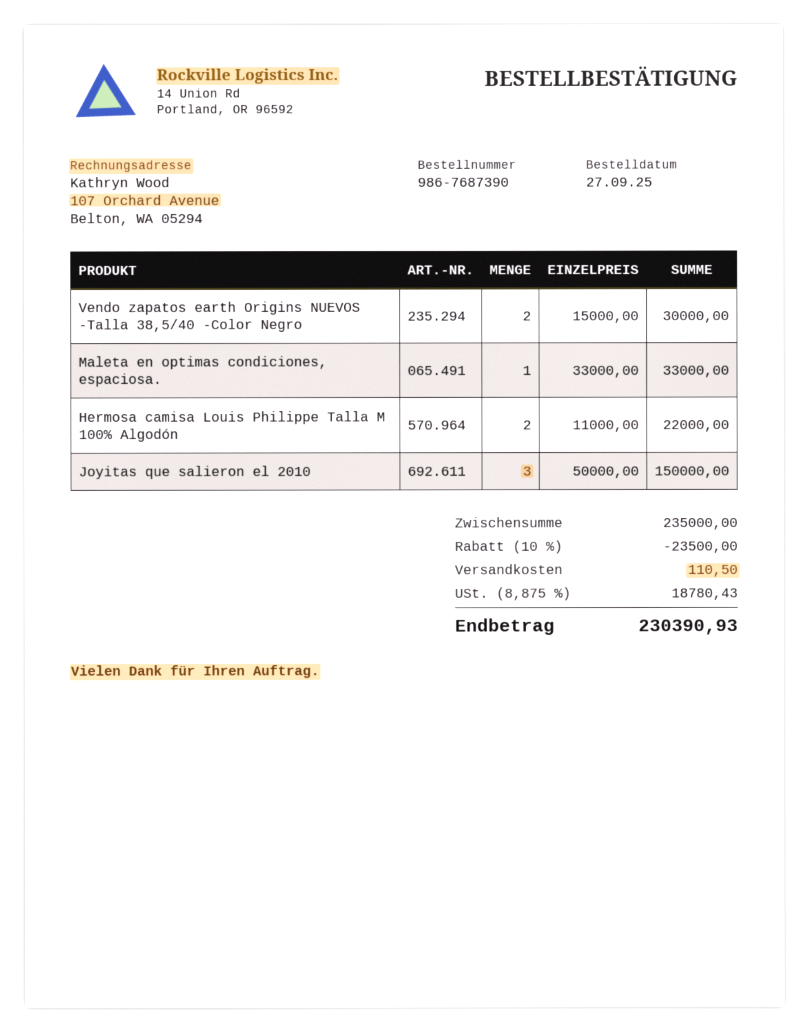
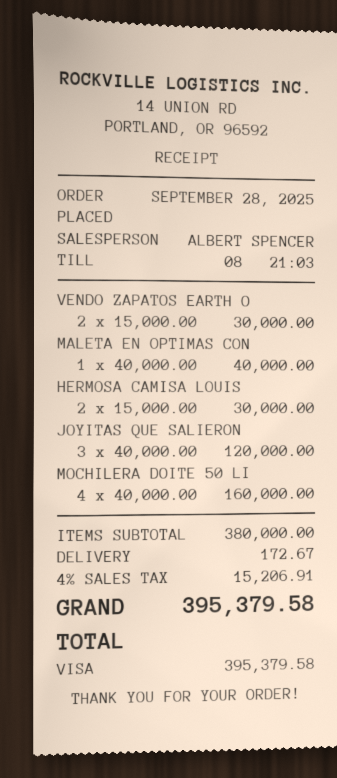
order date: 2025-09-27 -> 2025-09-28
Maleta en optimas condiciones, espaciosa.: 1 x 33000.00 = 33000.00 -> 1 x 40000.00 = 40000.00
Hermosa camisa Louis Philippe Talla M 100% Algodón: 2 x 11000.00 = 22000.00 -> 2 x 15000.00 = 30000.00
Joyitas que salieron el 2010: 3 x 50000.00 = 150000.00 -> 3 x 40000.00 = 120000.00
MOCHILERA DOITE 50 LI: none -> 4 x 40000.00 = 160000.00
subtotal: 235000.00 -> 380000.00
discount: 10% = 23500.00 -> none
shipping: 110.50 -> 172.67
tax: 8.875% = 18780.43 -> 4% = 15206.91
total: 230390.93 -> 395379.58

